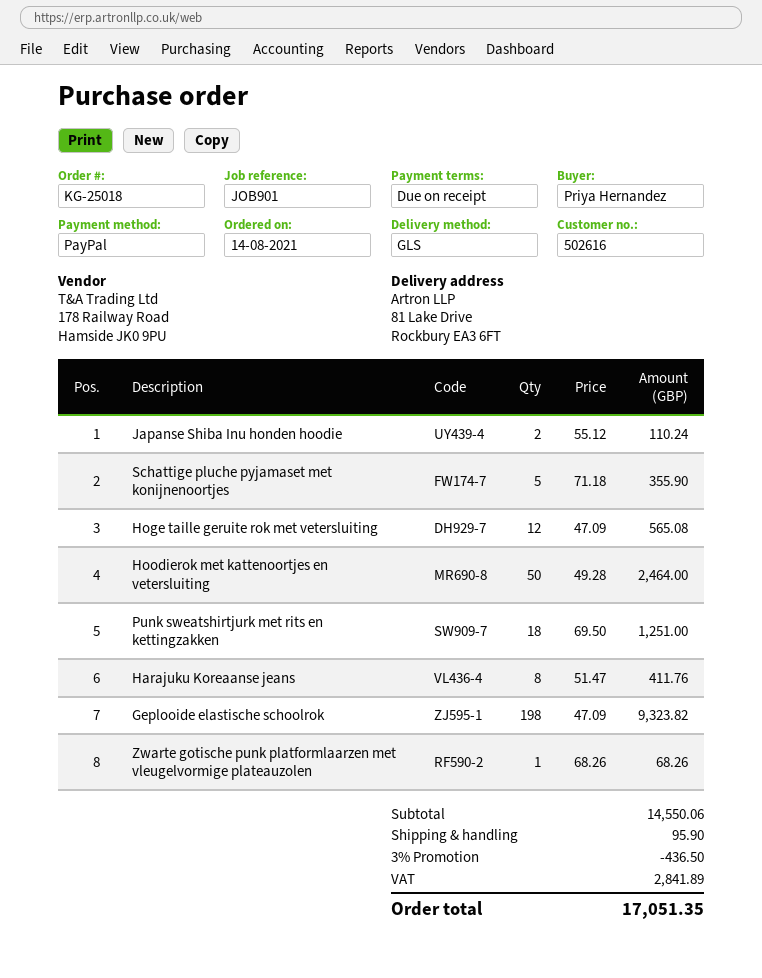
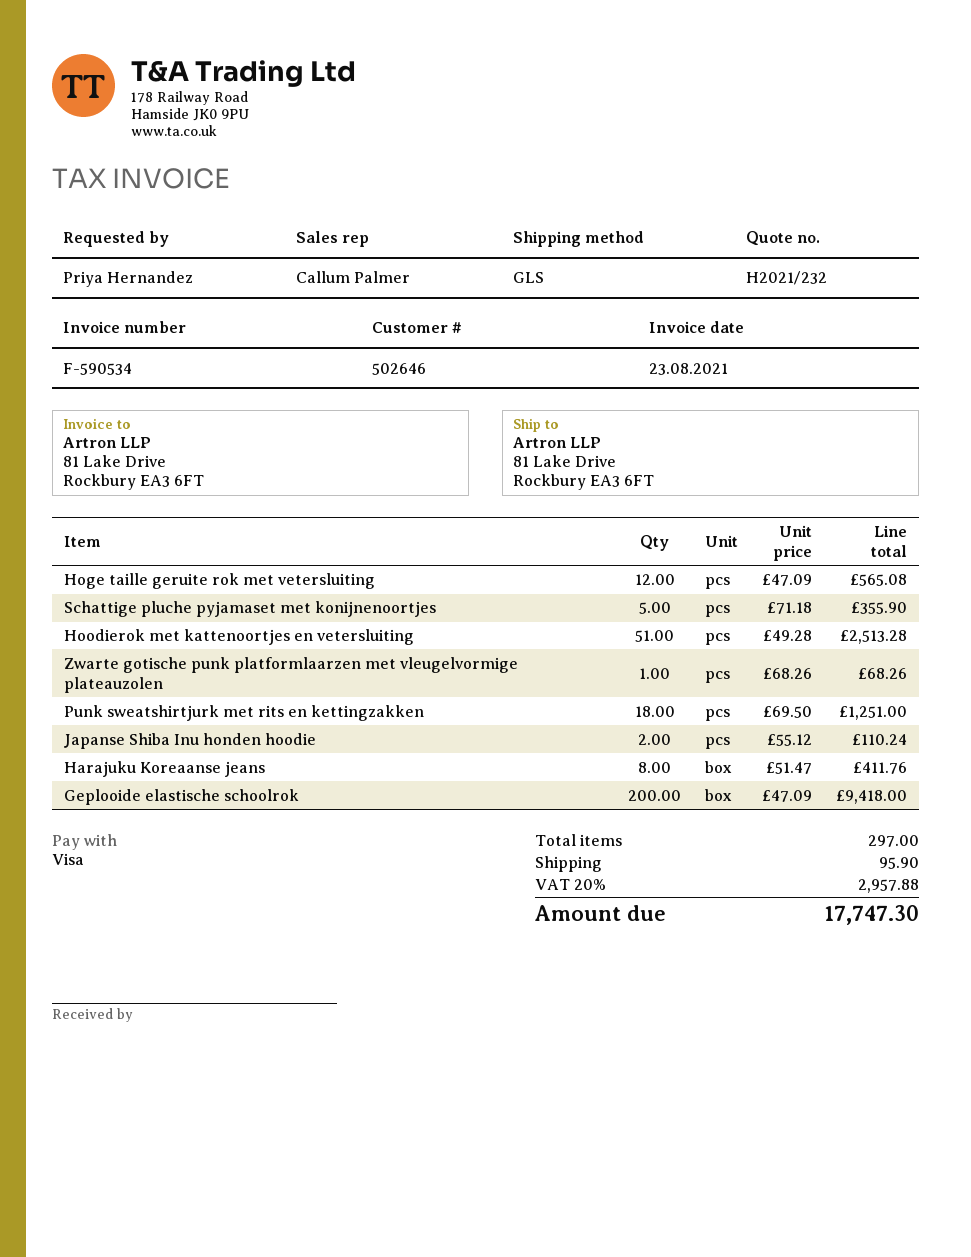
customer number: 502616 -> 502646
payment method: PayPal -> Visa
Hoodierok met kattenoortjes en vetersluiting: 50 x 49.28 = 2464.00 -> 51 x 49.28 = 2513.28
Geplooide elastische schoolrok: 198 x 47.09 = 9323.82 -> 200 x 47.09 = 9418.00
discount: 3% = 436.50 -> none
tax: 2841.89 -> 2957.88
total: 17051.35 -> 17747.30

